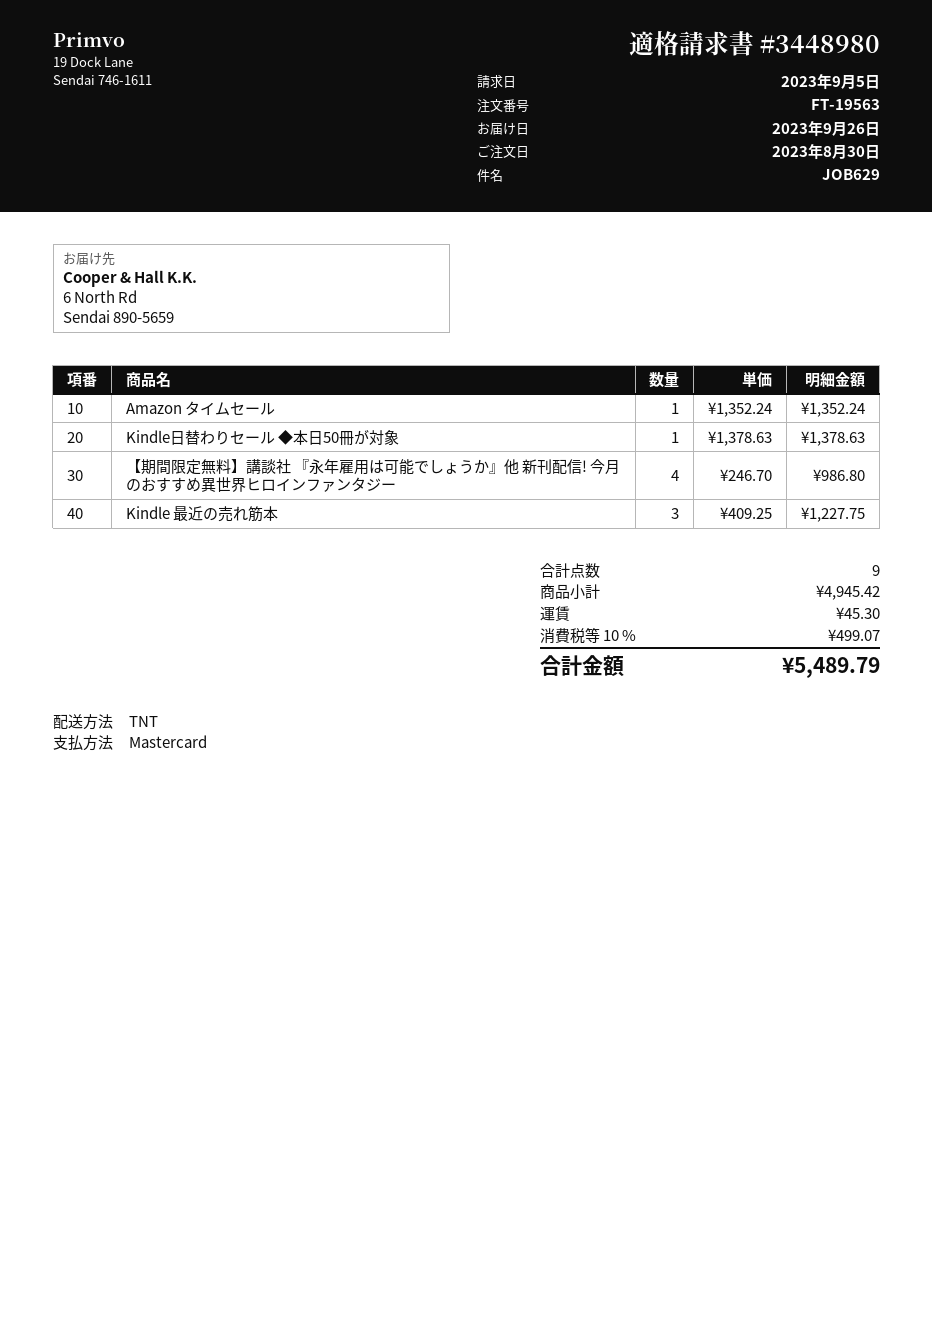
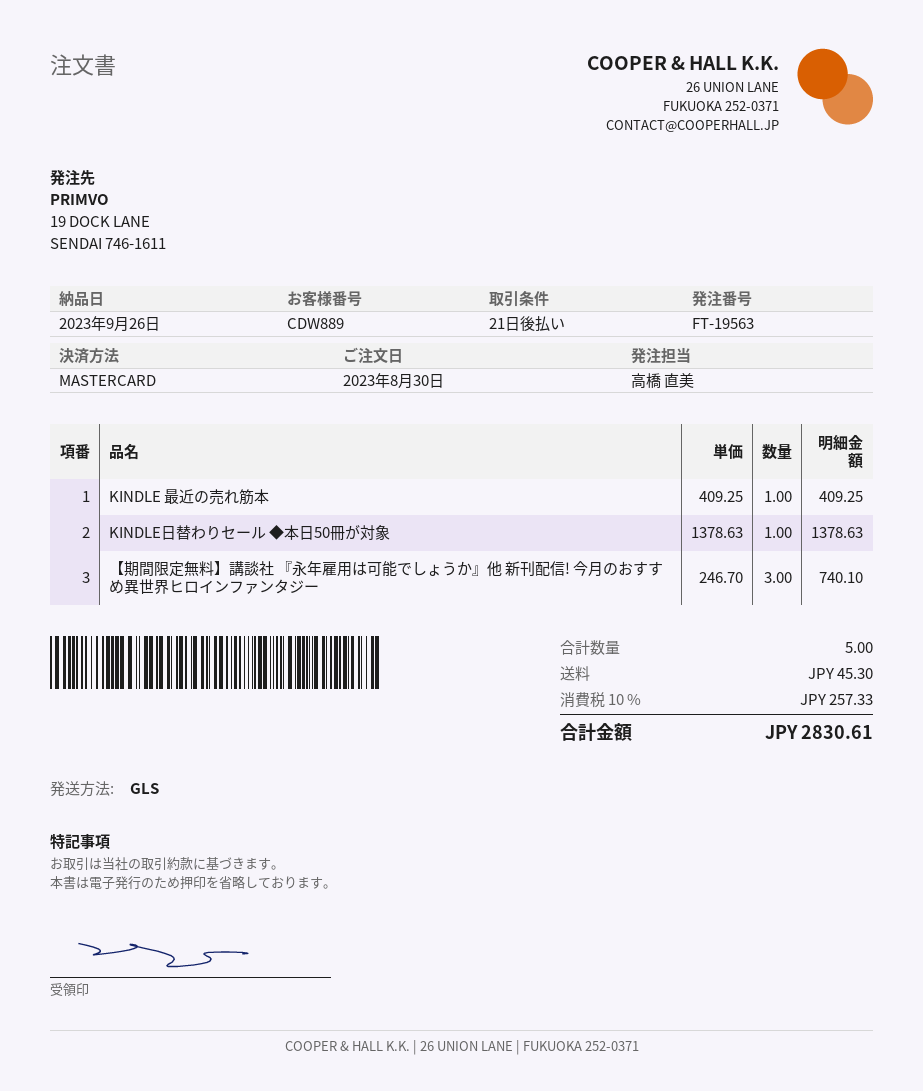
shipping method: TNT -> GLS
Amazon タイムセール: 1 x 1352.24 = 1352.24 -> none
【期間限定無料】講談社 『永年雇用は可能でしょうか』他 新刊配信! 今月のおすすめ異世界ヒロインファンタジー: 4 x 246.70 = 986.80 -> 3 x 246.70 = 740.10
Kindle 最近の売れ筋本: 3 x 409.25 = 1227.75 -> 1 x 409.25 = 409.25
total quantity: 9 -> 5
tax: 10% = 499.07 -> 10% = 257.33
total: 5489.79 -> 2830.61

